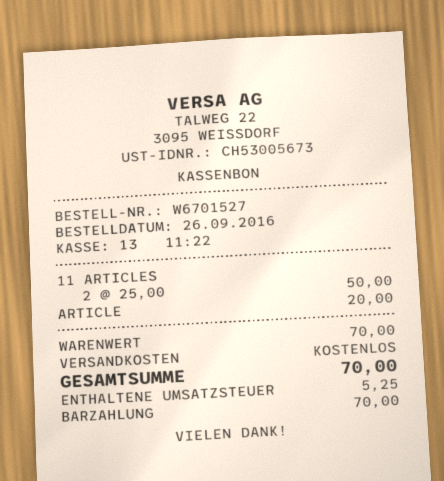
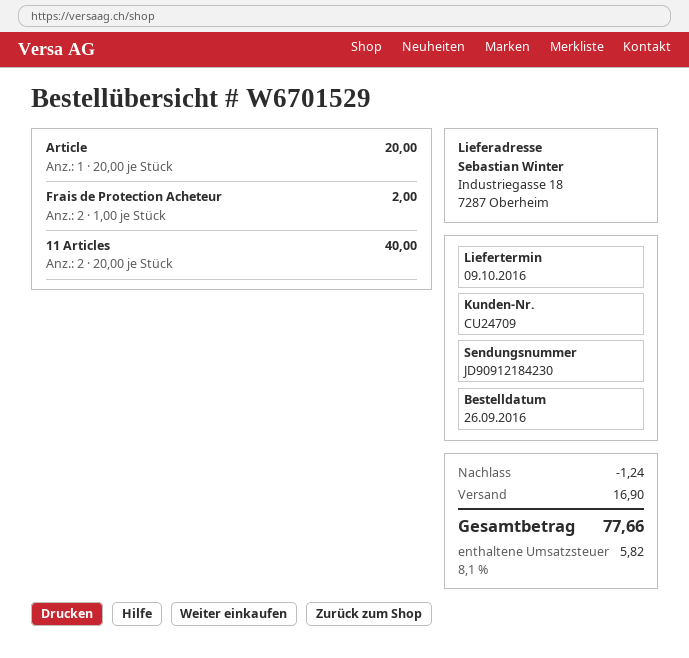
order number: W6701527 -> W6701529
11 ARTICLES: 2 x 25.00 = 50.00 -> 2 x 20.00 = 40.00
Frais de Protection Acheteur: none -> 2 x 1.00 = 2.00
discount: none -> 1.24
shipping: 0.00 -> 16.90
tax: 5.25 -> 5.82
total: 70.00 -> 77.66

